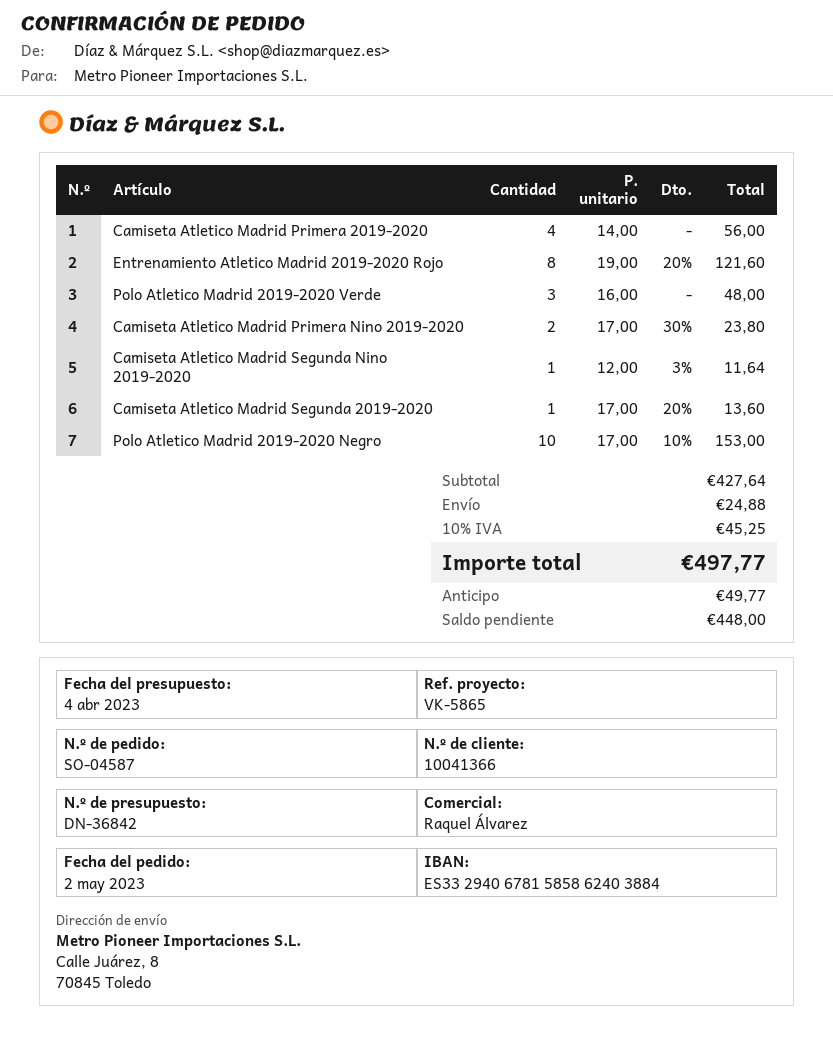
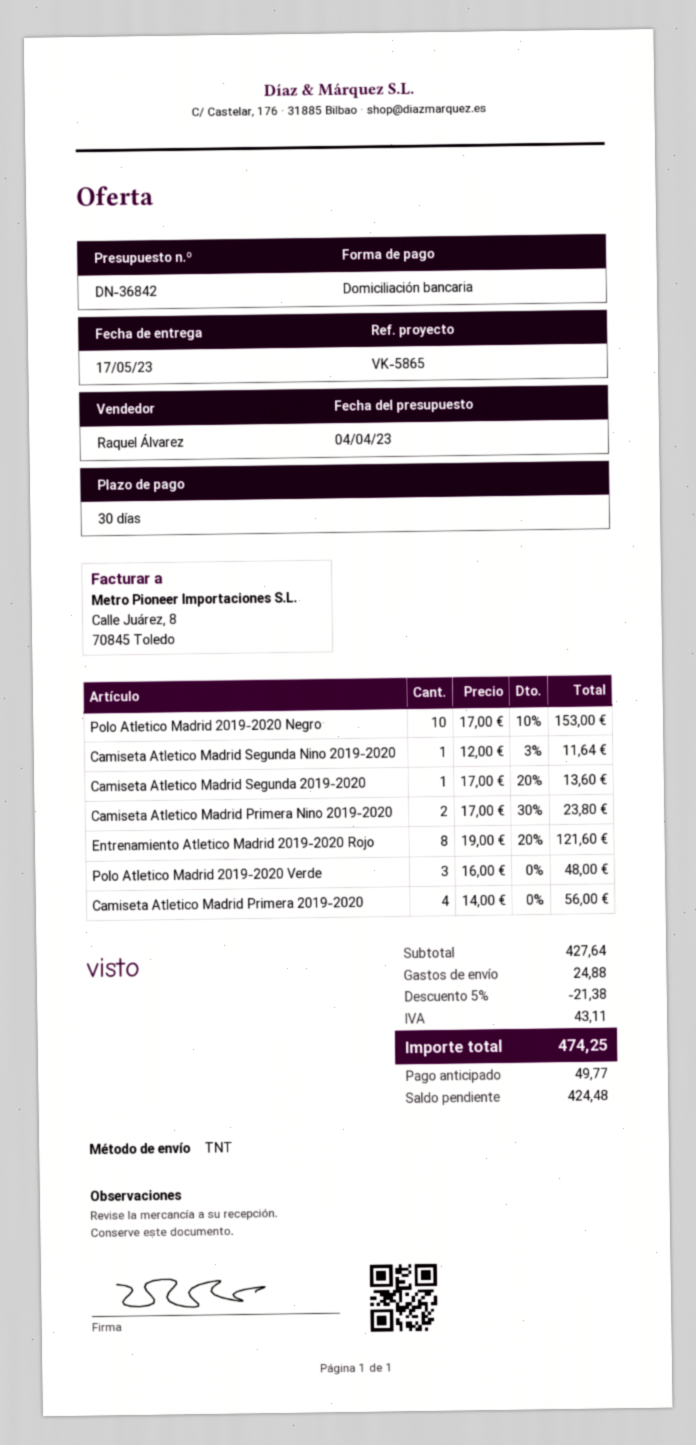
discount: none -> 5% = 21.38
tax: 45.25 -> 43.11
total: 497.77 -> 474.25
balance: 448.00 -> 424.48

